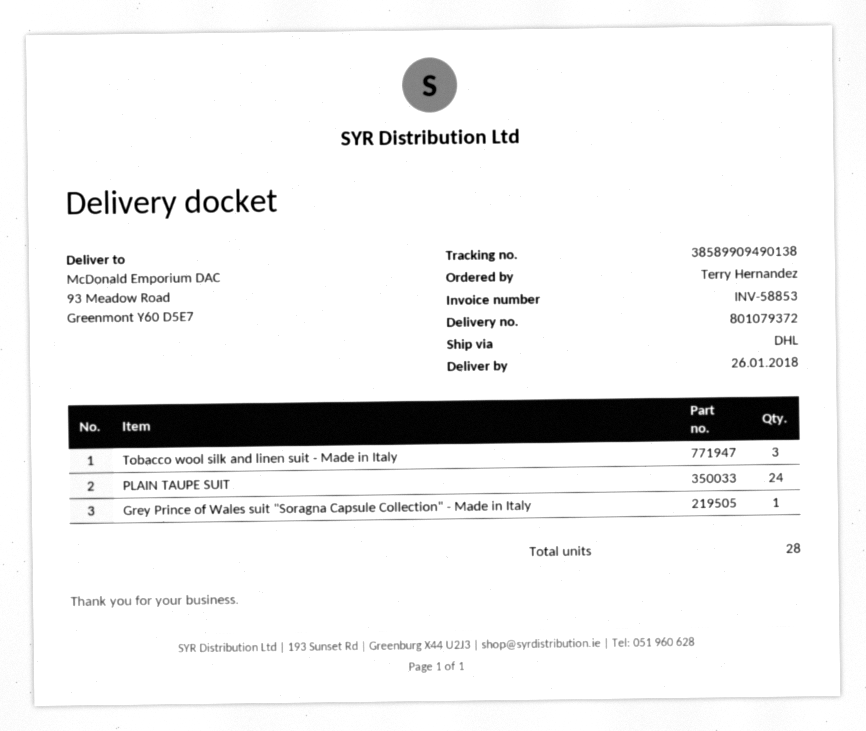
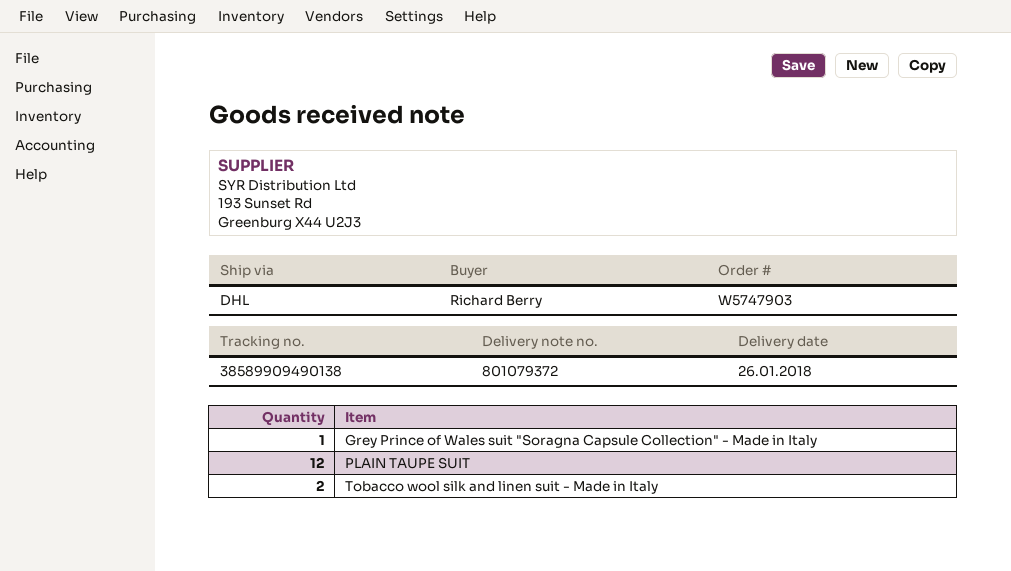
ordered by: Terry Hernandez -> Richard Berry
Tobacco wool silk and linen suit - Made in Italy: 3 -> 2
PLAIN TAUPE SUIT: 24 -> 12

